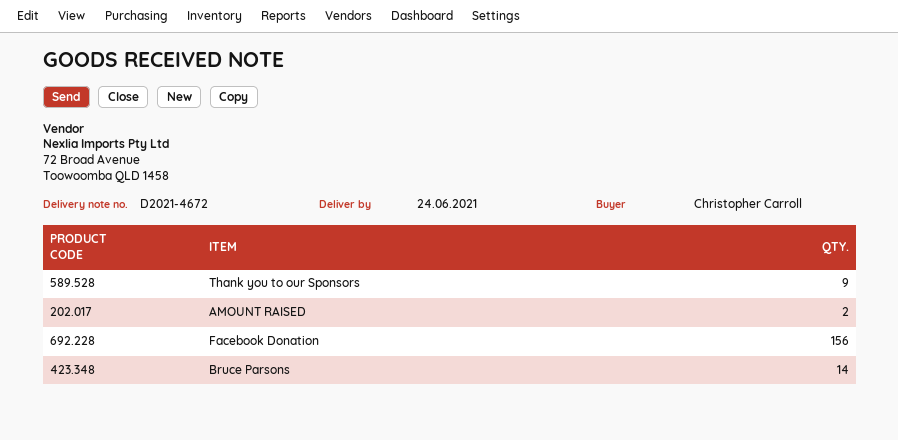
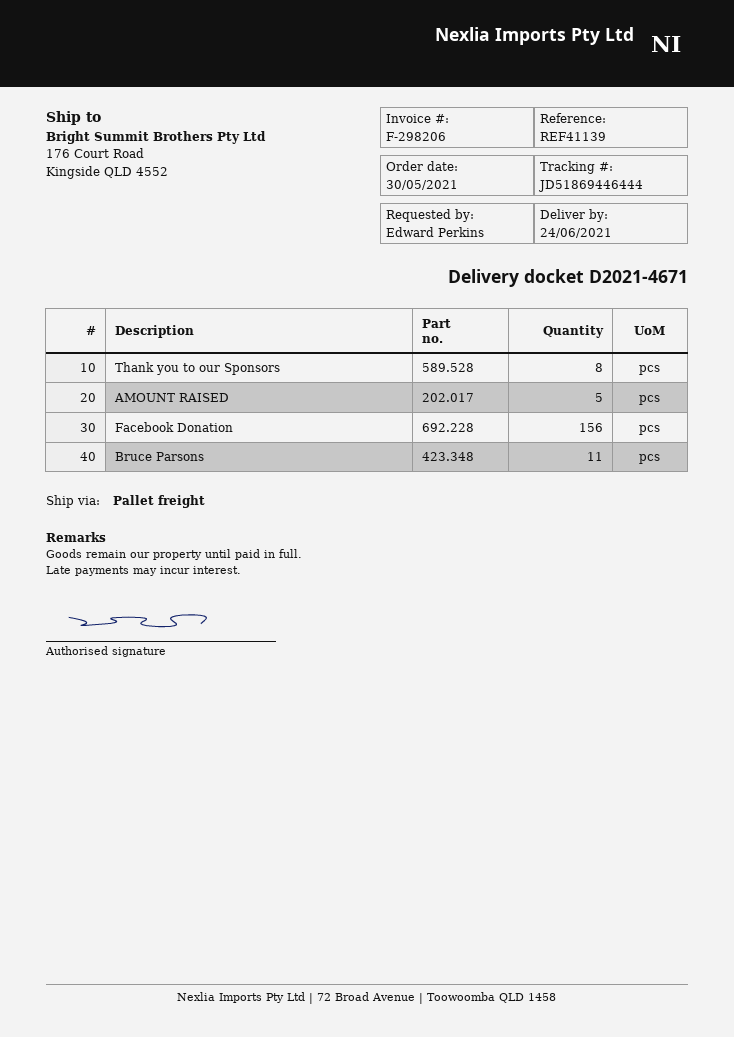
delivery note number: D2021-4672 -> D2021-4671
ordered by: Christopher Carroll -> Edward Perkins
Thank you to our Sponsors: 9 -> 8
AMOUNT RAISED: 2 -> 5
Bruce Parsons: 14 -> 11

